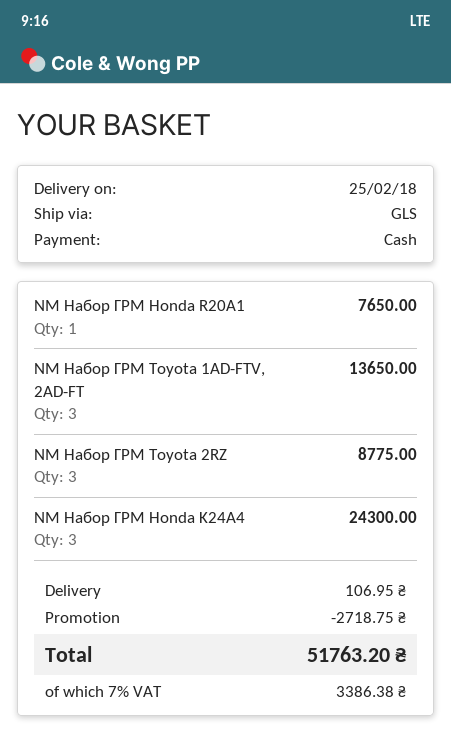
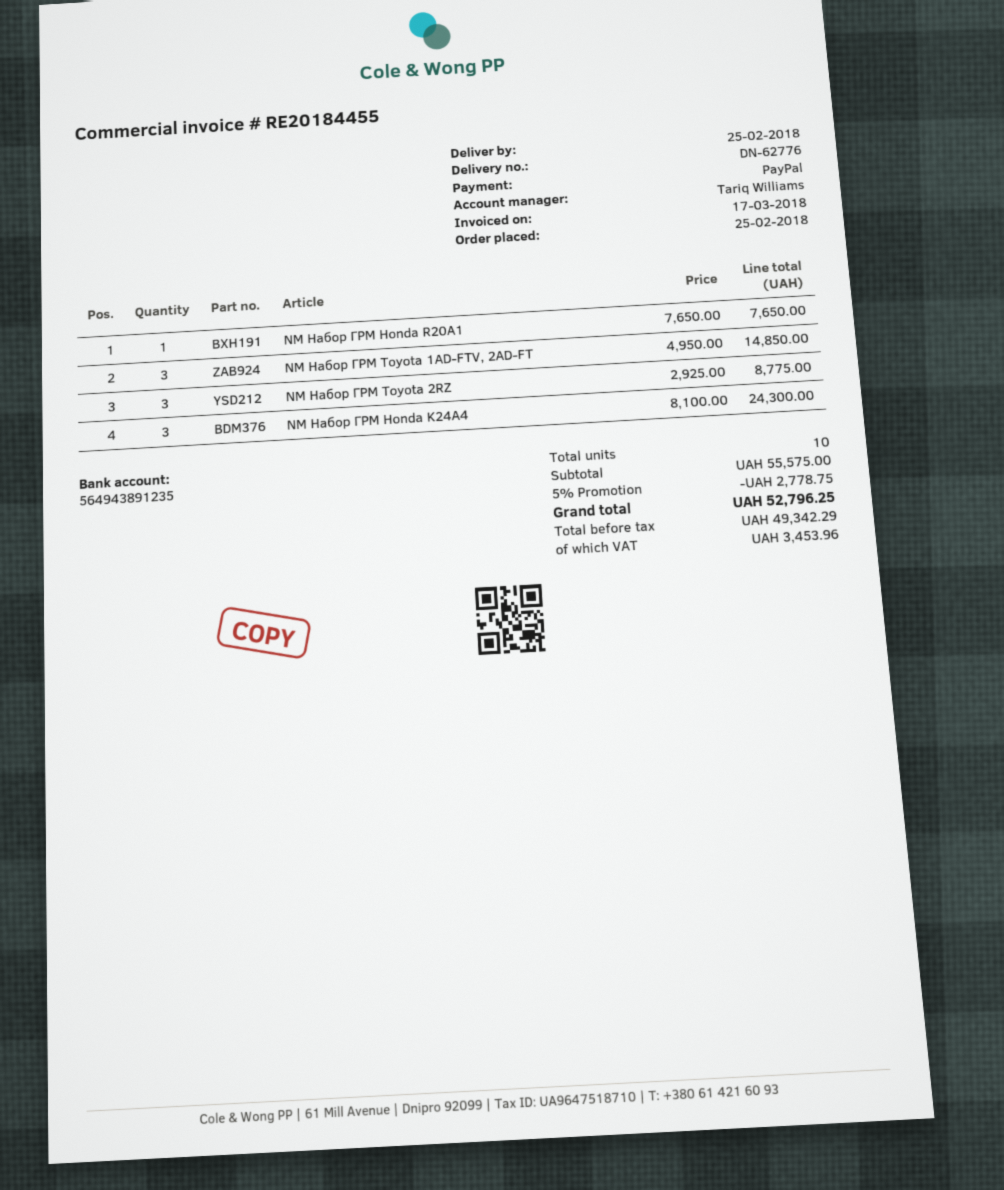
payment method: cash -> PayPal
NM Набор ГРМ Toyota 1AD-FTV, 2AD-FT: 3 for 13650.00 -> 3 for 14850.00
discount: 2718.75 -> 2778.75
shipping: 106.95 -> none
tax: 3386.38 -> 3453.96
total: 51763.20 -> 52796.25

